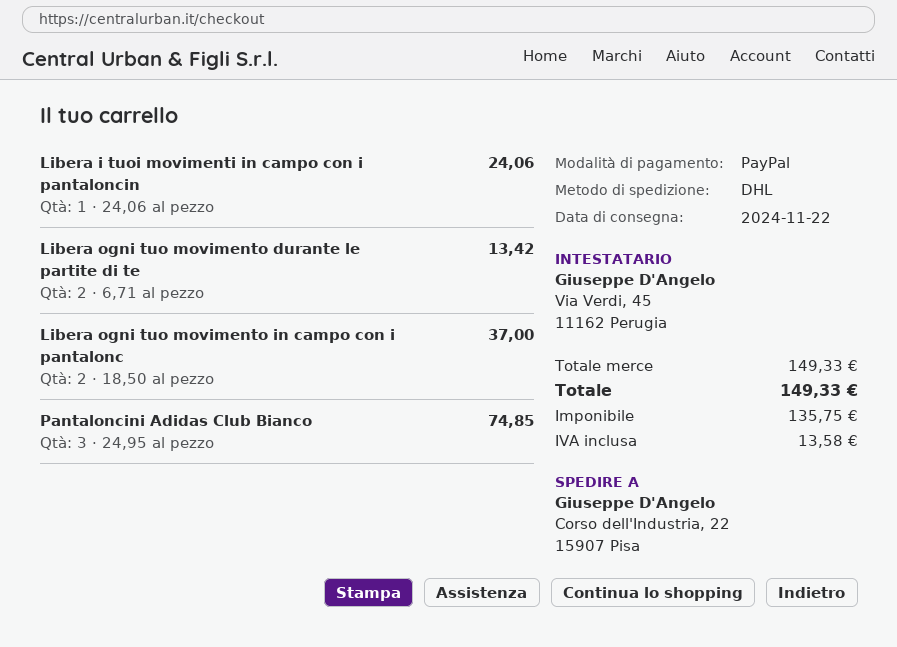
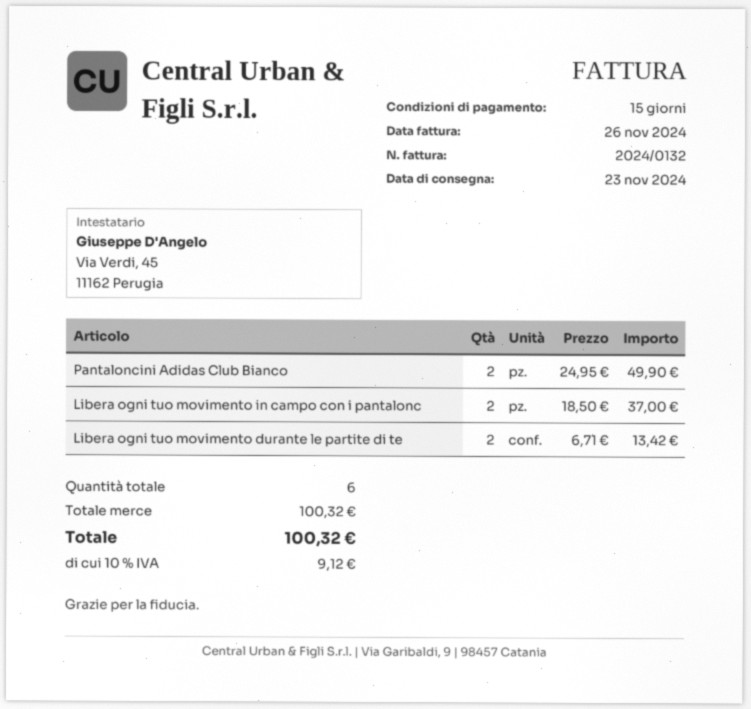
delivery date: 2024-11-22 -> 2024-11-23
Libera i tuoi movimenti in campo con i pantaloncin: 1 x 24.06 = 24.06 -> none
Pantaloncini Adidas Club Bianco: 3 x 24.95 = 74.85 -> 2 x 24.95 = 49.90
subtotal: 149.33 -> 100.32
tax: 13.58 -> 9.12
total: 149.33 -> 100.32

